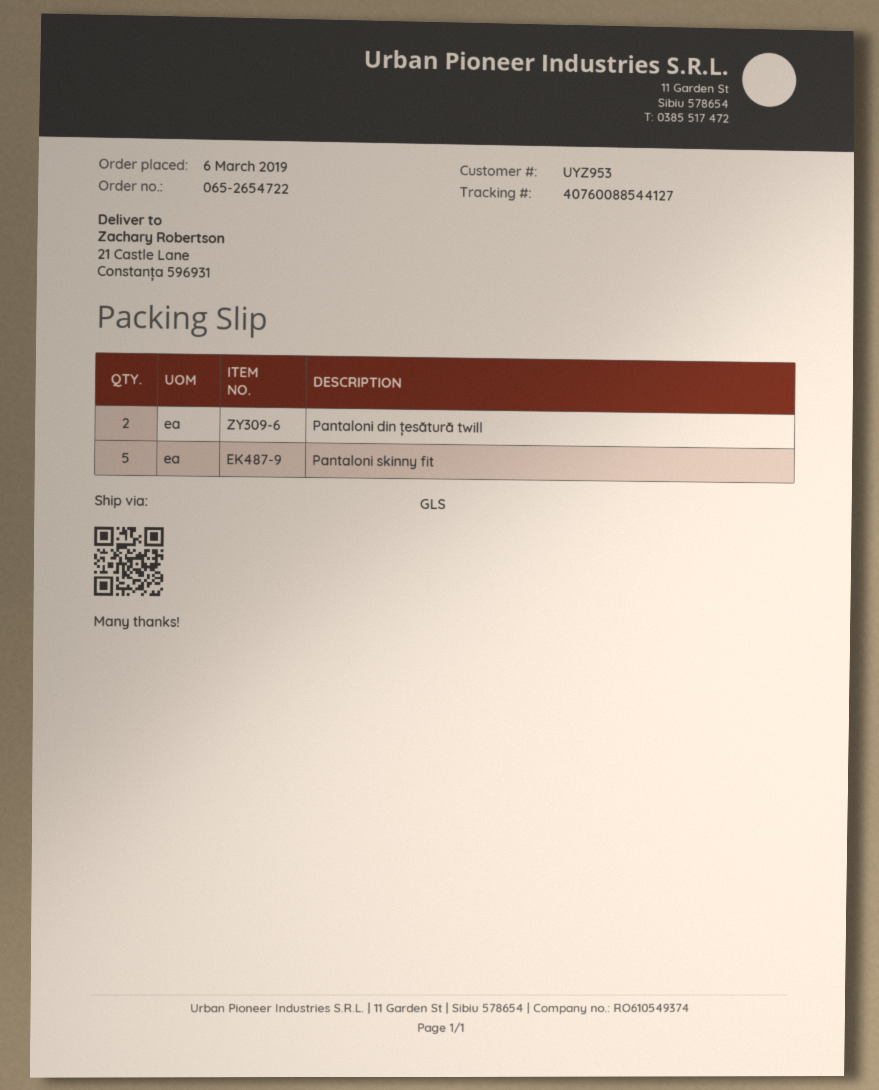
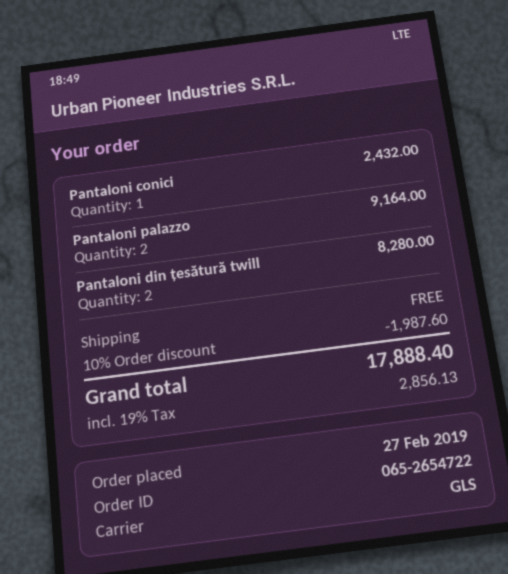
order date: 2019-03-06 -> 2019-02-27
Pantaloni skinny fit: 5 -> none
Pantaloni conici: none -> 1
Pantaloni palazzo: none -> 2

